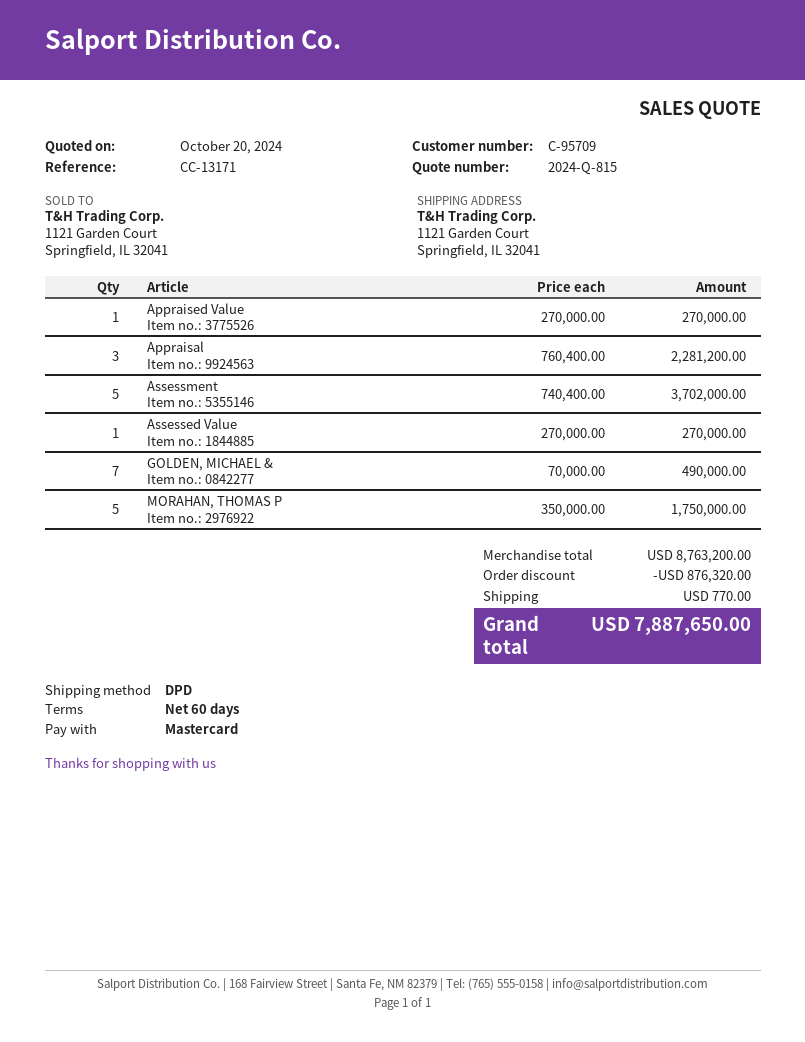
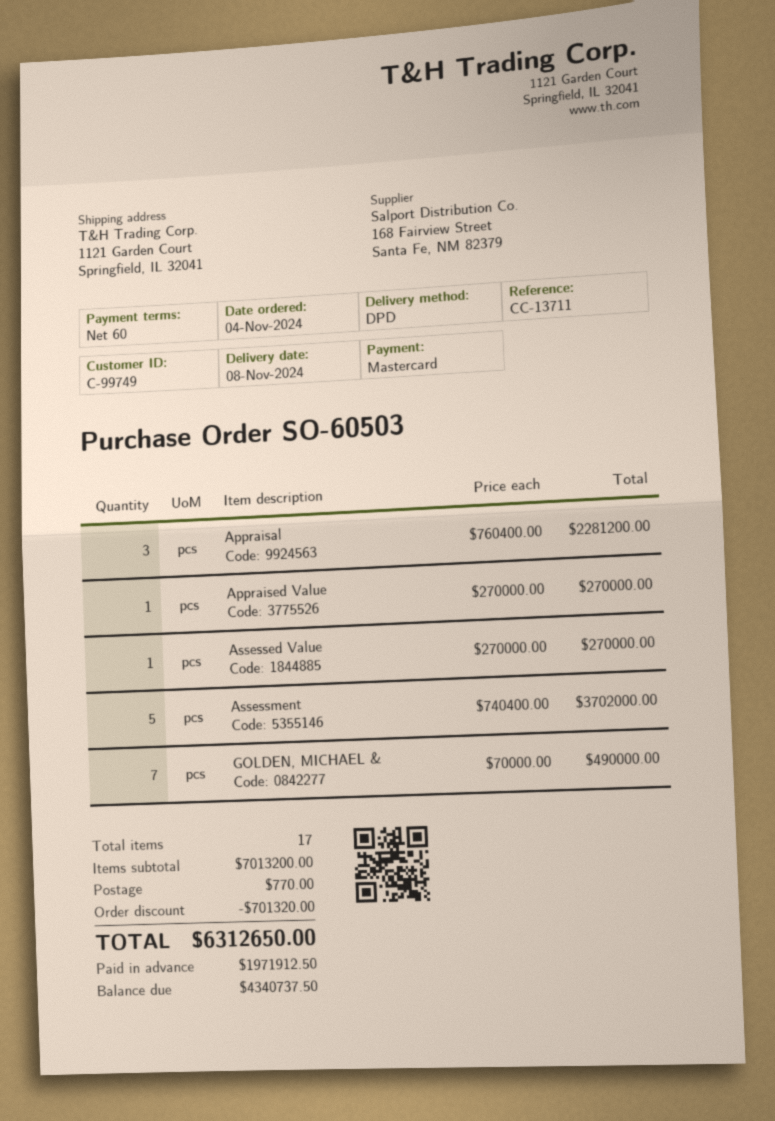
customer number: C-95709 -> C-99749
reference: CC-13171 -> CC-13711
MORAHAN, THOMAS P: 5 x 350000.00 = 1750000.00 -> none
subtotal: 8763200.00 -> 7013200.00
discount: 876320.00 -> 701320.00
total: 7887650.00 -> 6312650.00

